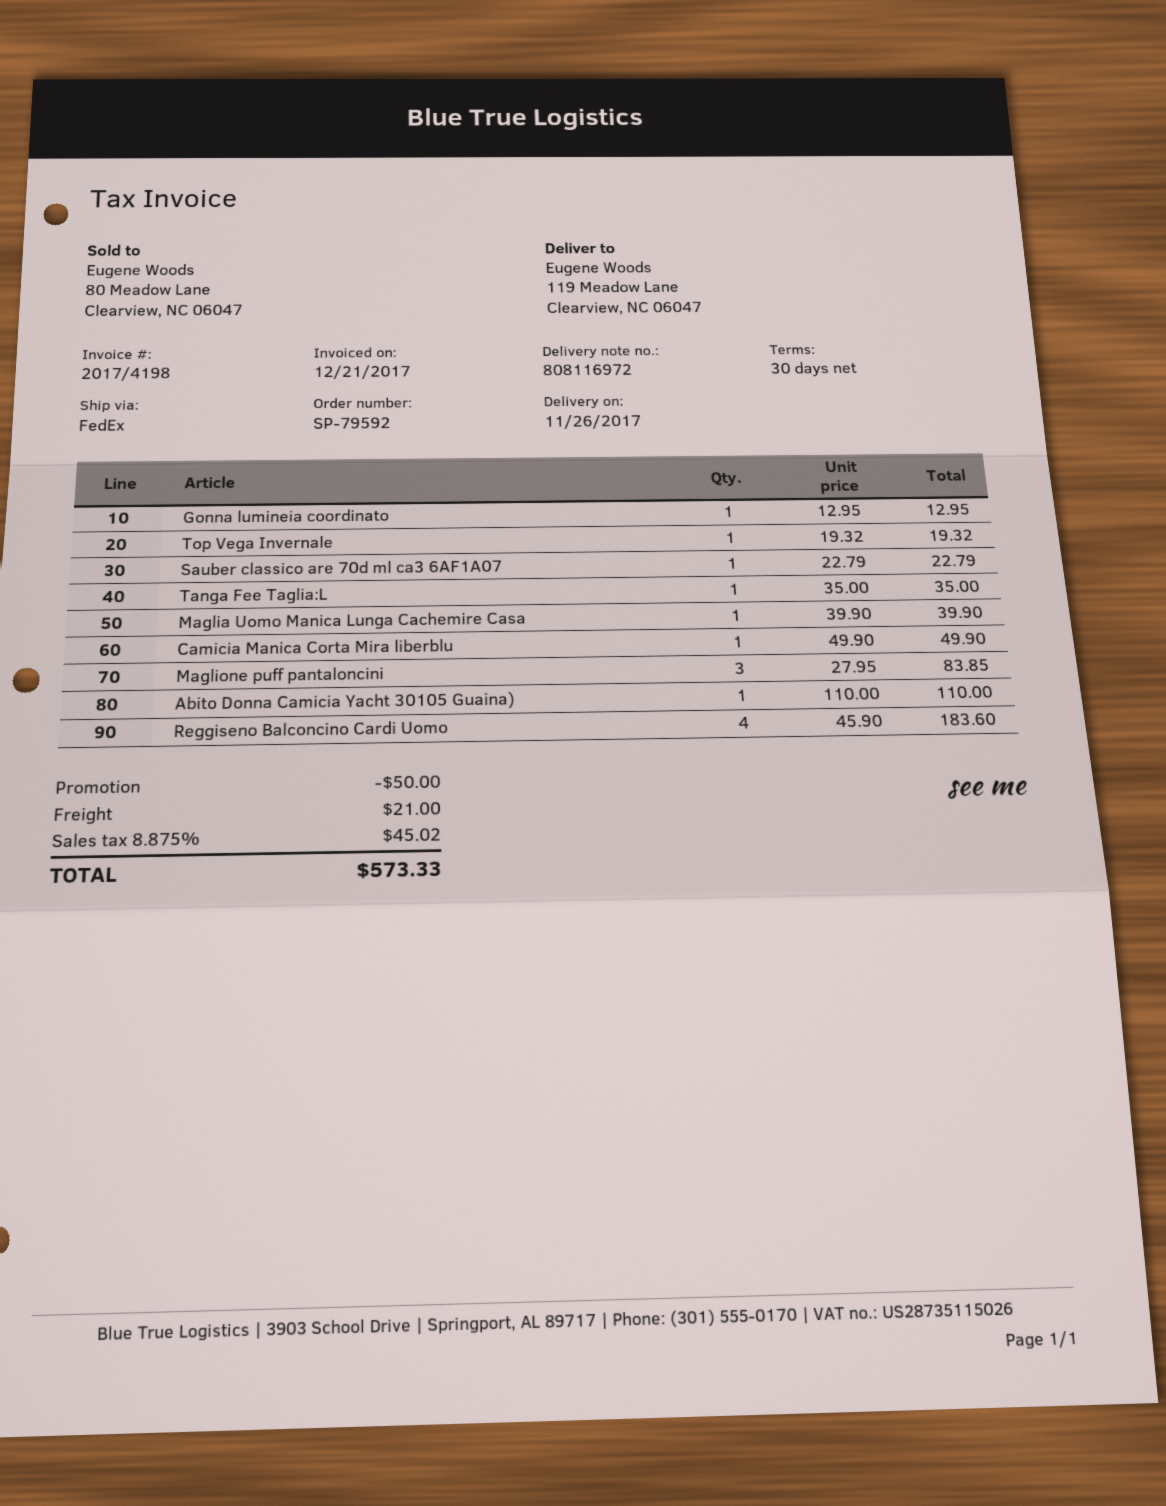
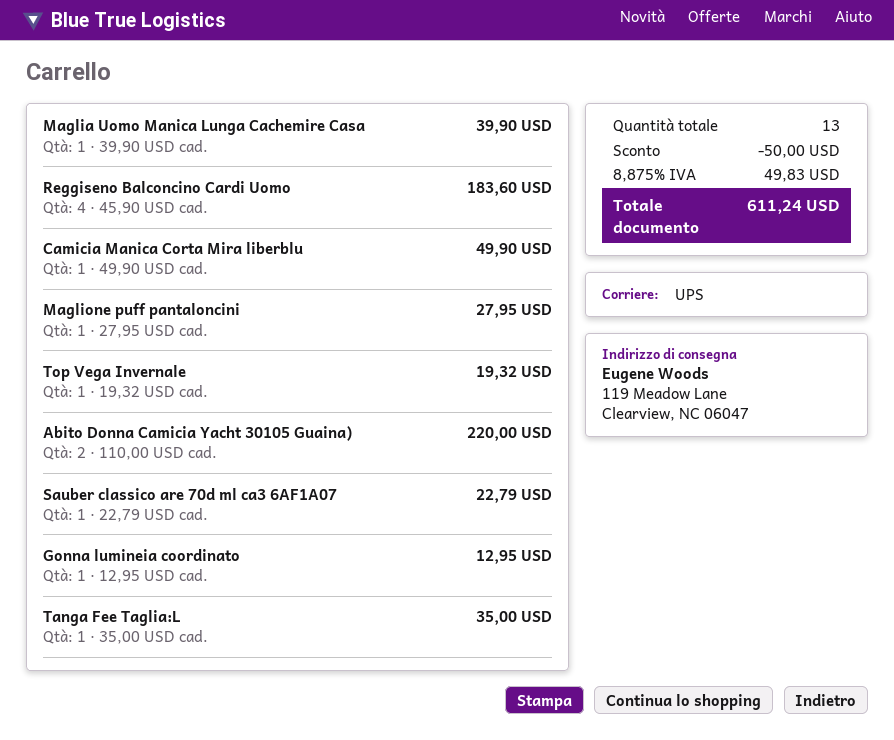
shipping method: FedEx -> UPS
Maglione puff pantaloncini: 3 x 27.95 = 83.85 -> 1 x 27.95 = 27.95
Abito Donna Camicia Yacht 30105 Guaina): 1 x 110.00 = 110.00 -> 2 x 110.00 = 220.00
shipping: 21.00 -> none
tax: 8.875% = 45.02 -> 8.875% = 49.83
total: 573.33 -> 611.24

